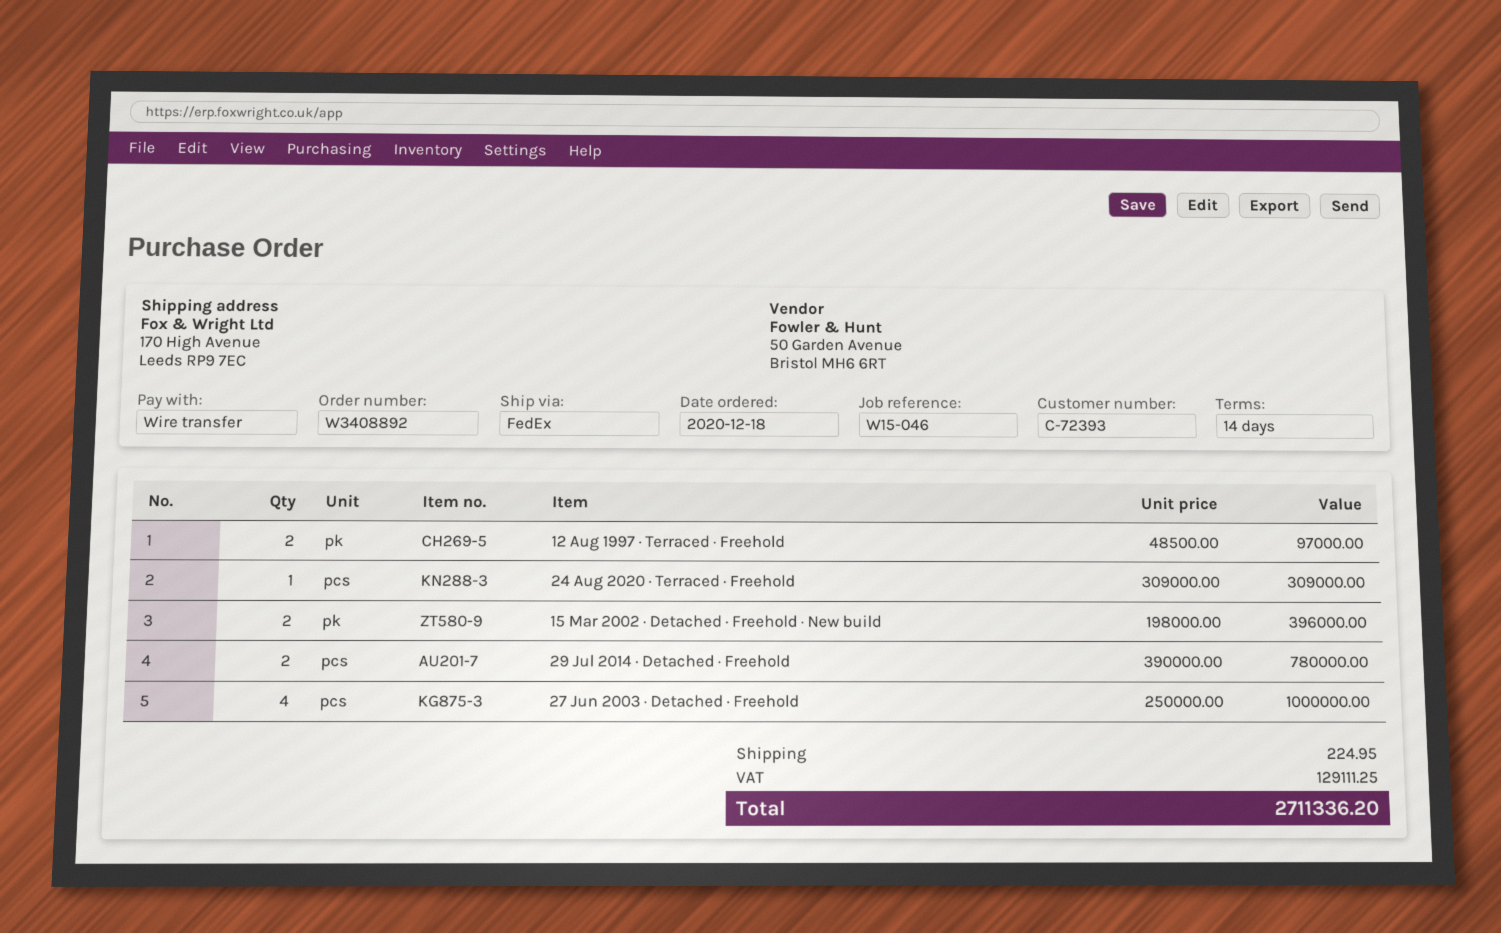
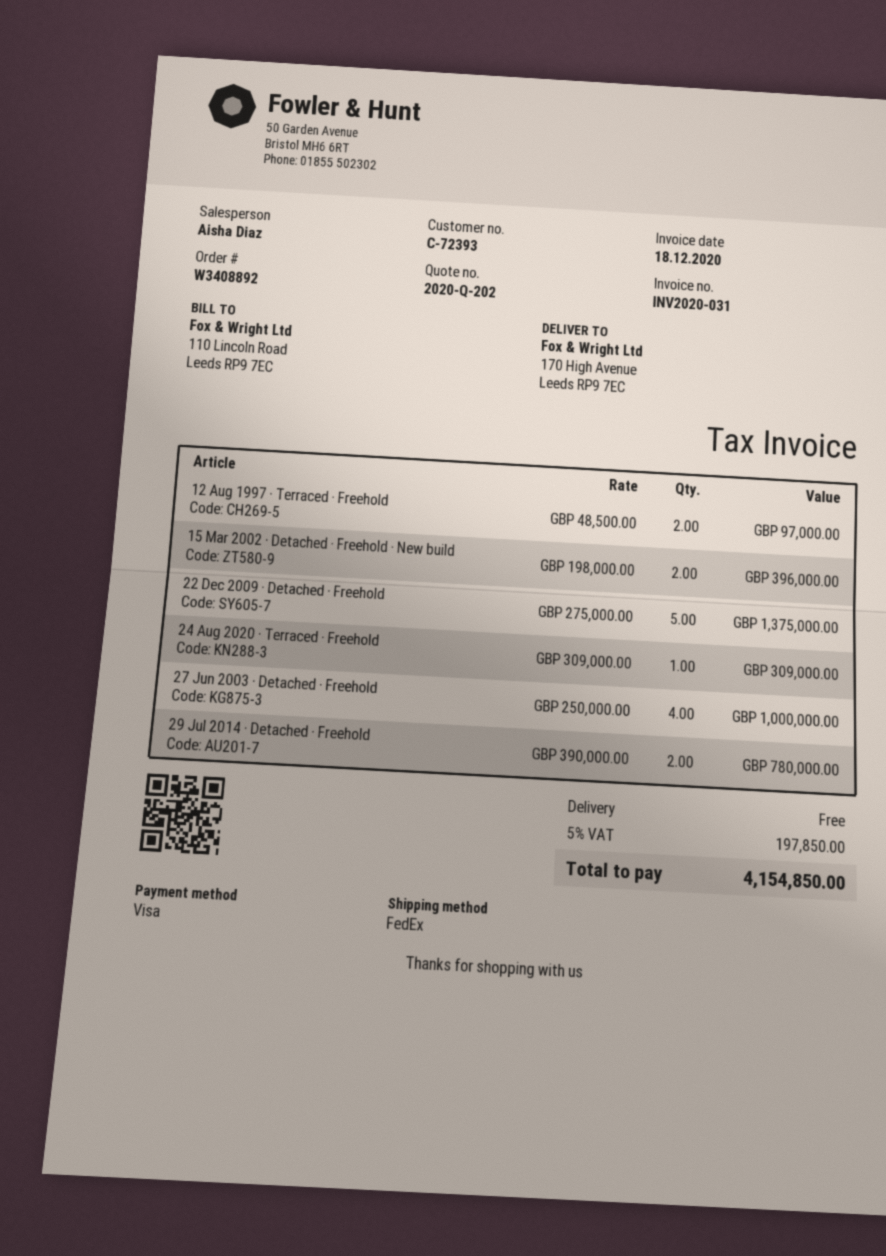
payment method: bank transfer -> Visa
22 Dec 2009 · Detached · Freehold: none -> 5 x 275000.00 = 1375000.00
shipping: 224.95 -> 0.00
tax: 129111.25 -> 197850.00
total: 2711336.20 -> 4154850.00

